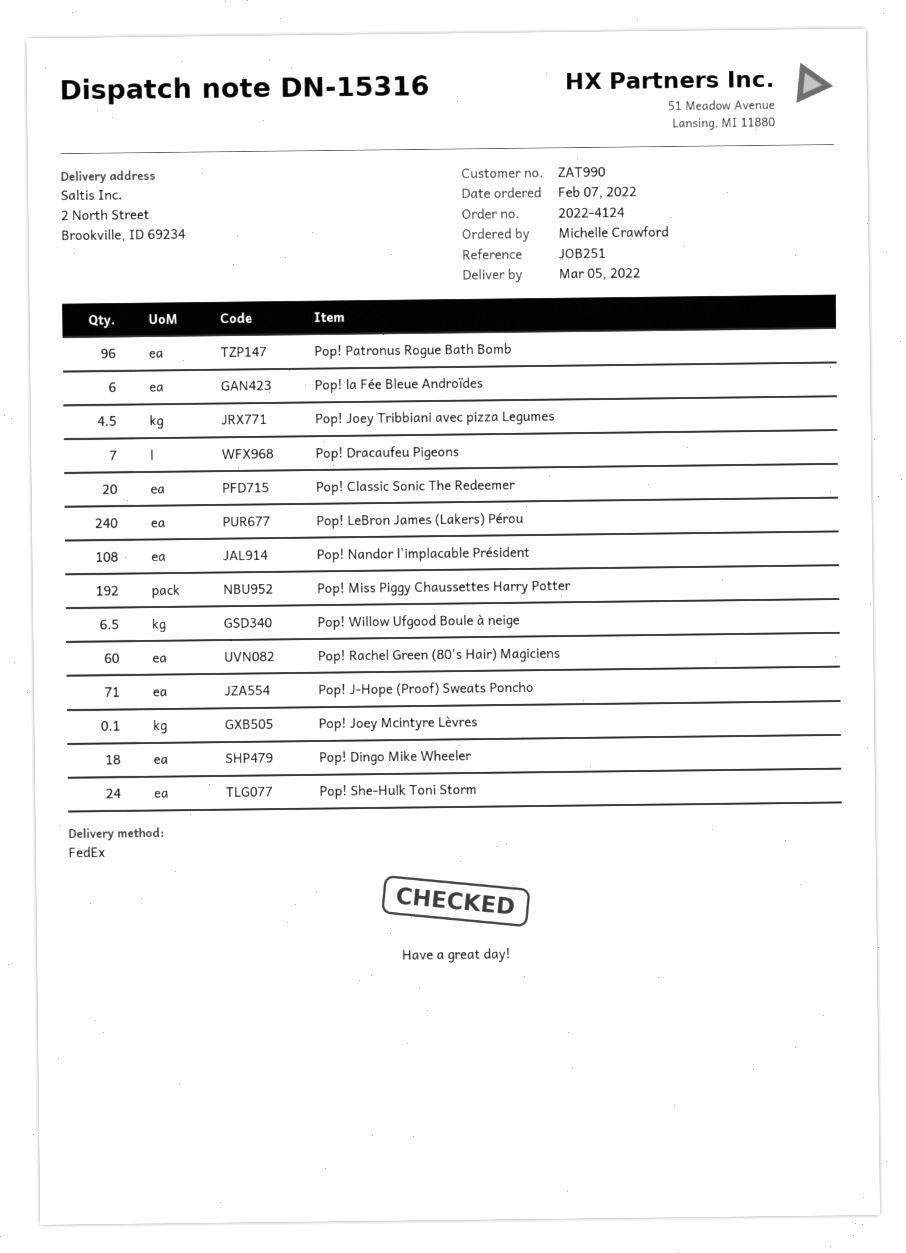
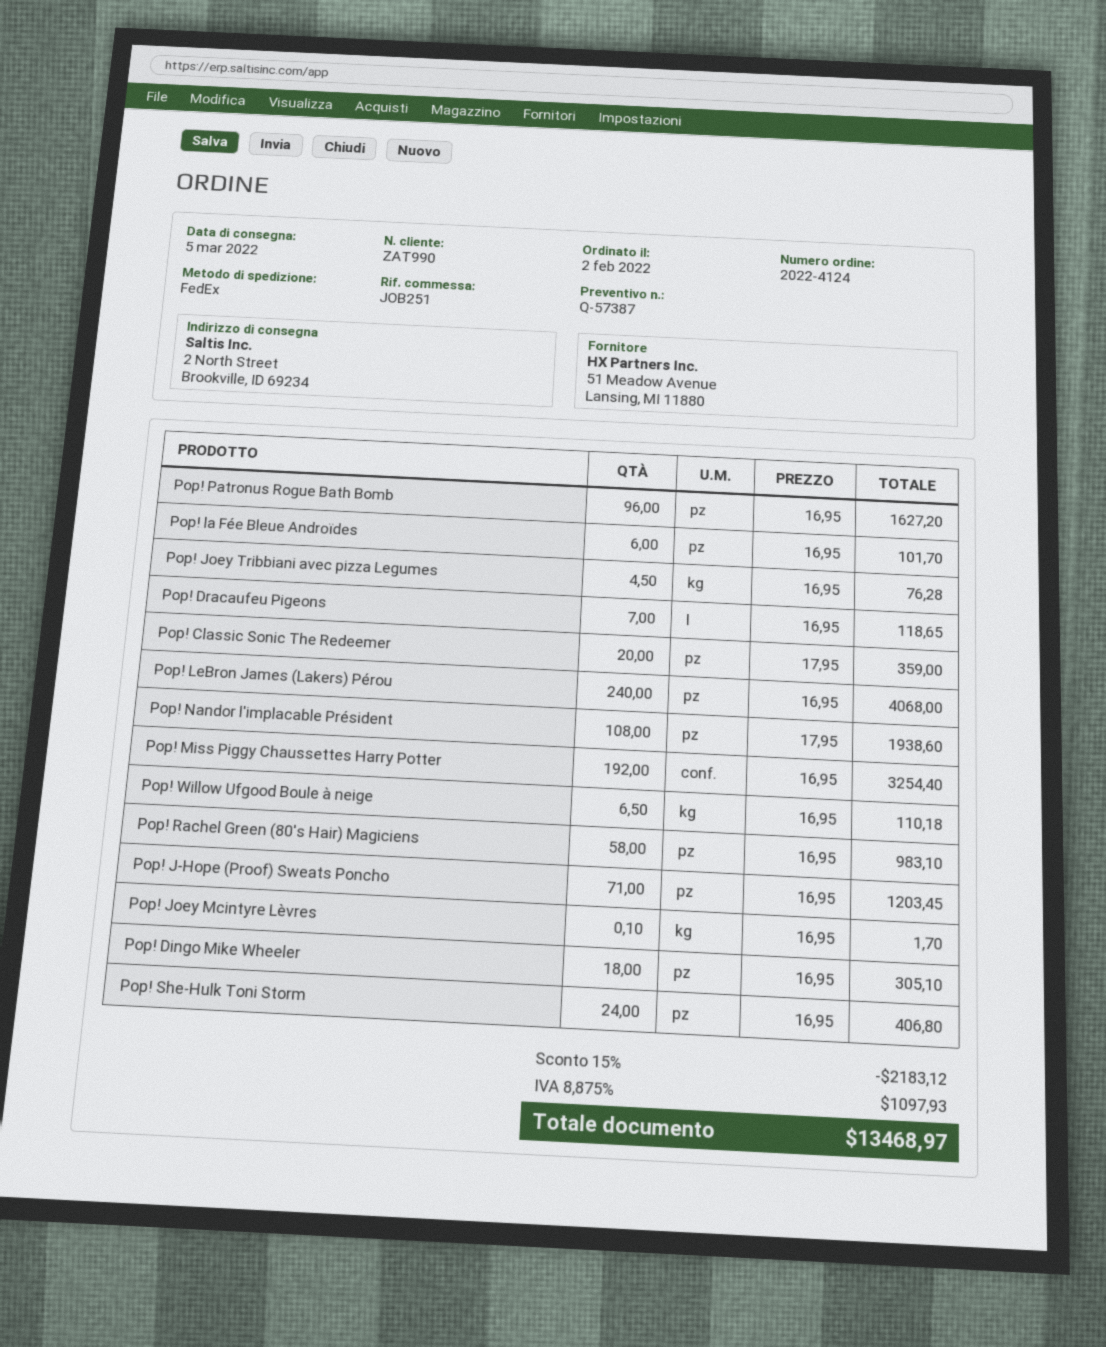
order date: 2022-02-07 -> 2022-02-02
Pop! Rachel Green (80's Hair) Magiciens: 60 -> 58

